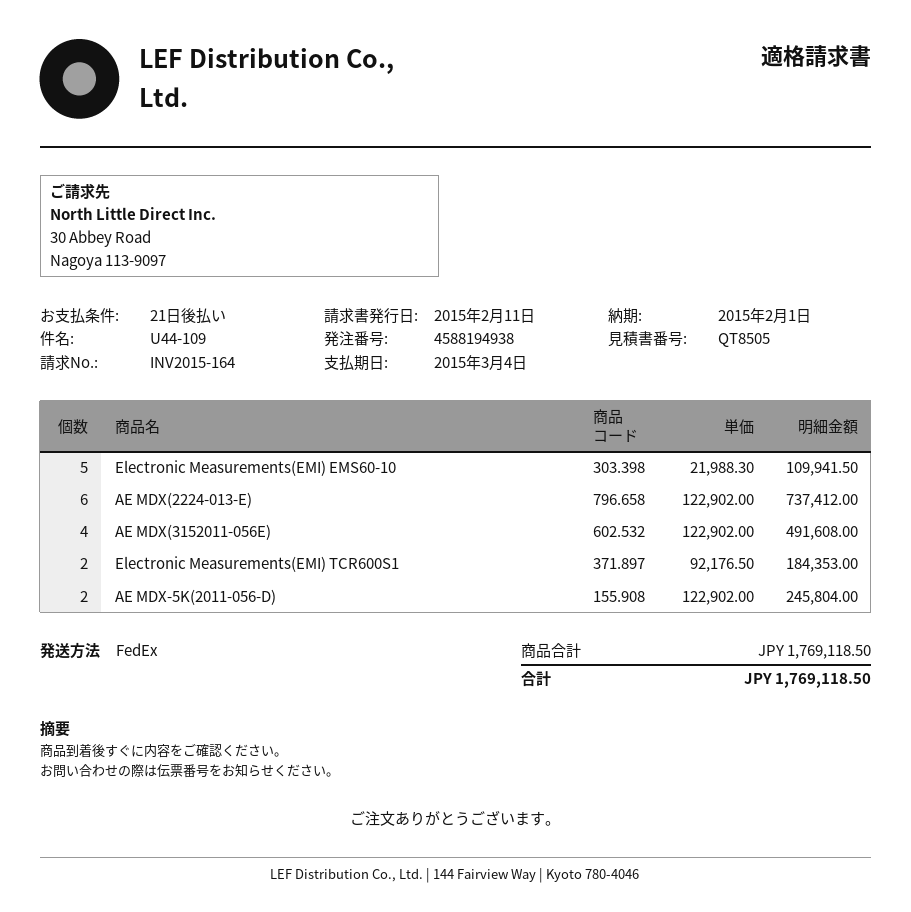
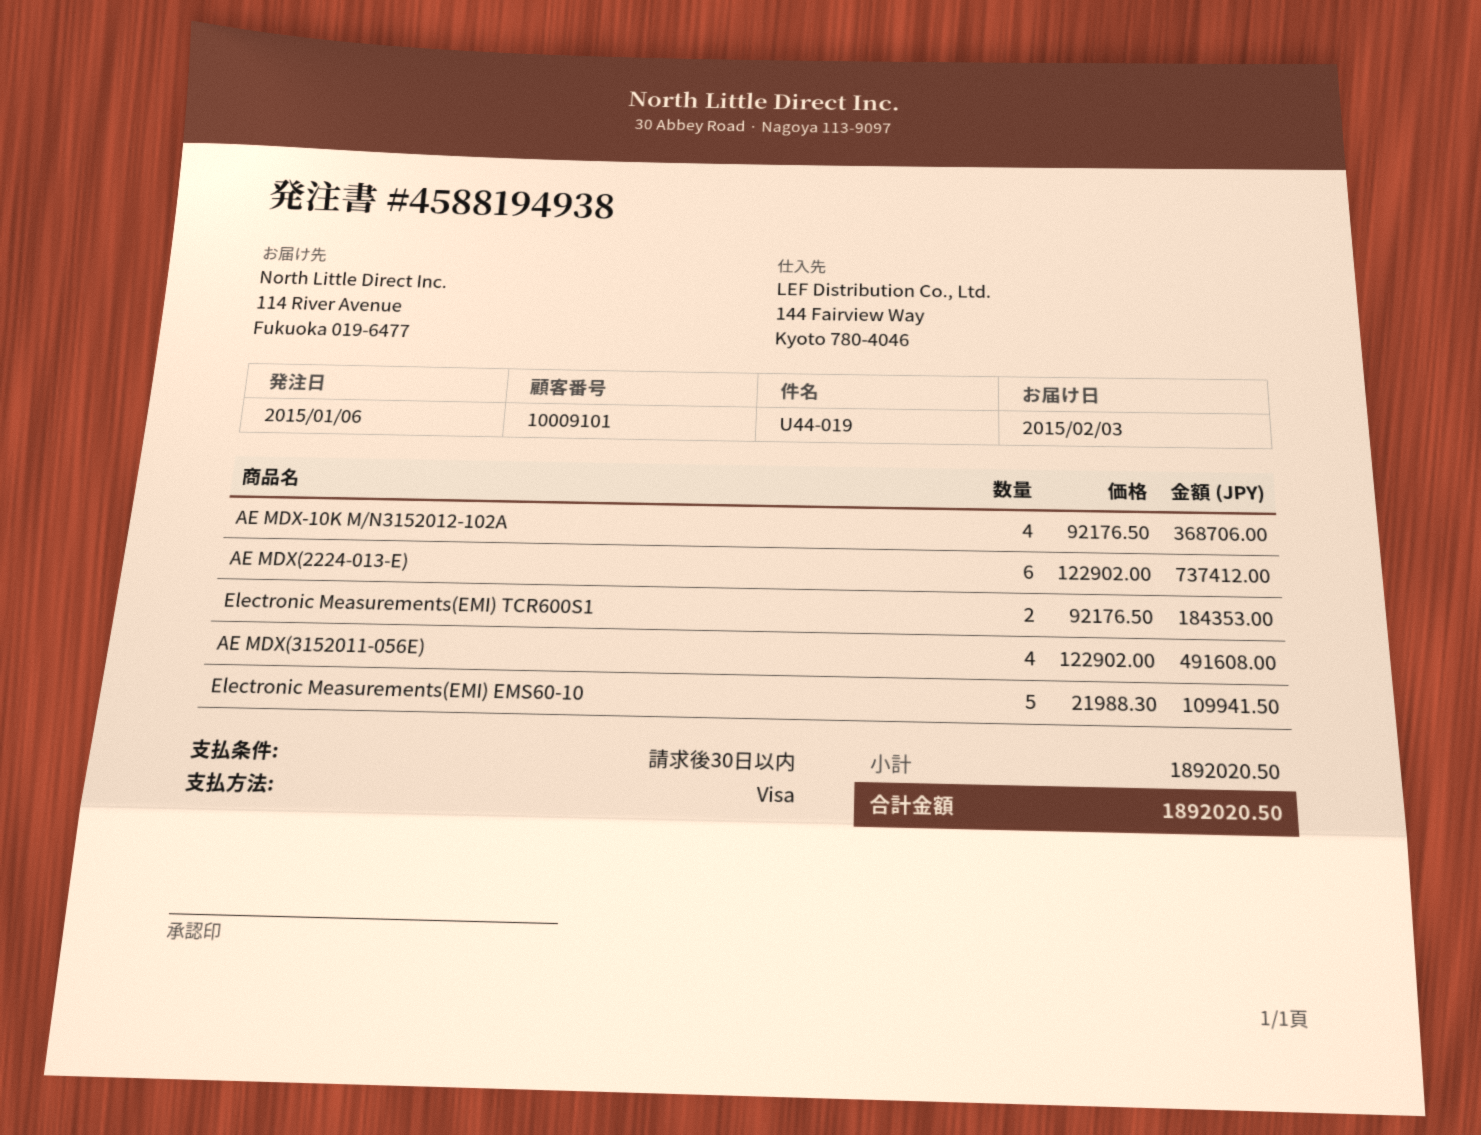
delivery date: 2015-02-01 -> 2015-02-03
payment terms: 21 days -> 30 days
reference: U44-109 -> U44-019
AE MDX-5K(2011-056-D): 2 x 122902.00 = 245804.00 -> none
AE MDX-10K M/N3152012-102A: none -> 4 x 92176.50 = 368706.00
subtotal: 1769118.50 -> 1892020.50
total: 1769118.50 -> 1892020.50

